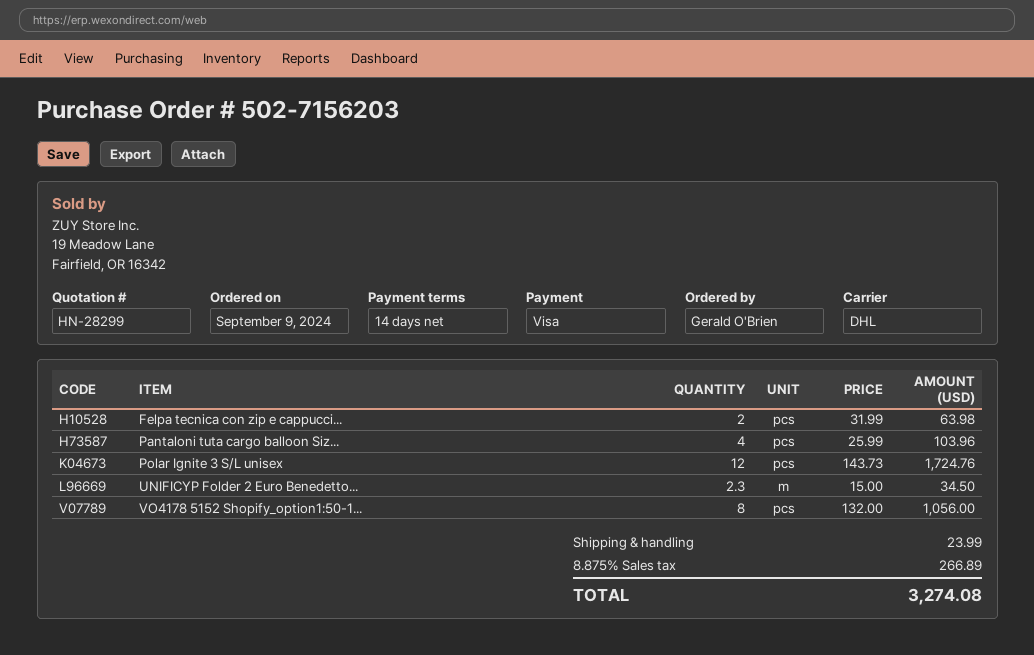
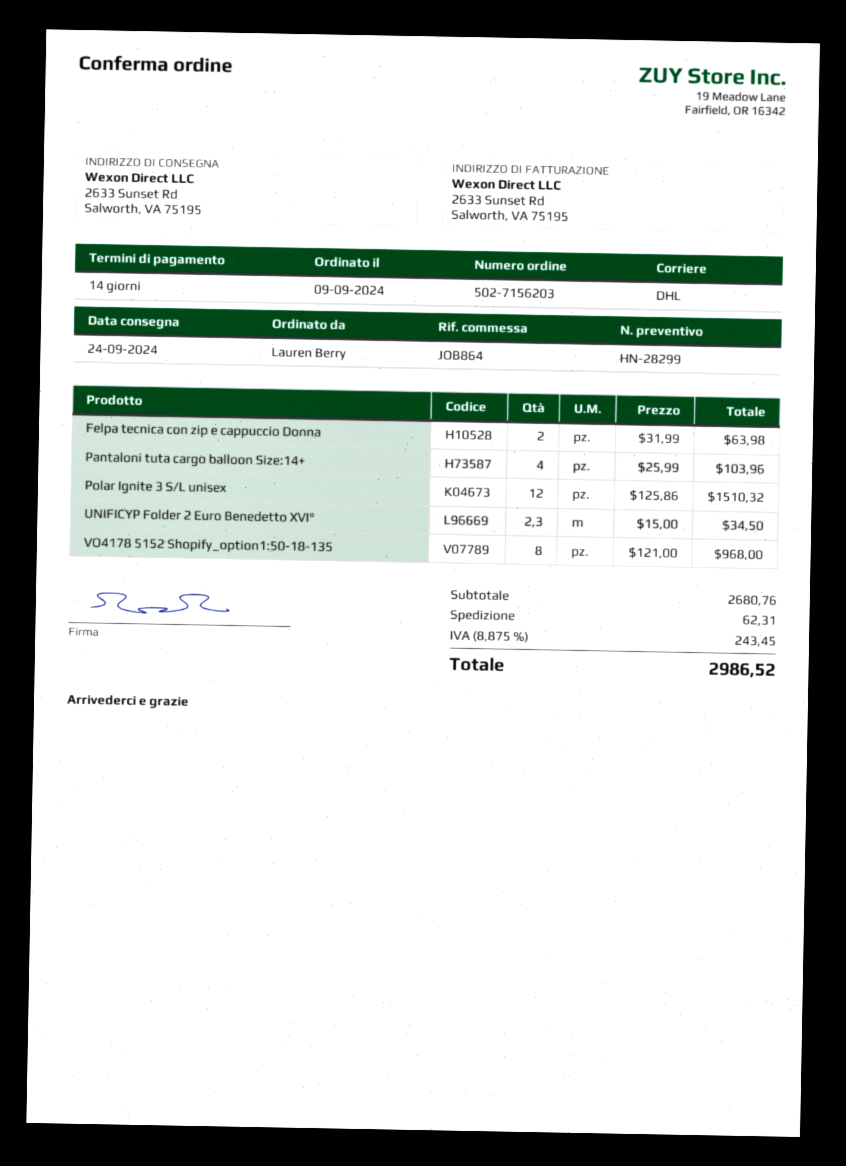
ordered by: Gerald O'Brien -> Lauren Berry
Polar Ignite 3 S/L unisex: 12 x 143.73 = 1724.76 -> 12 x 125.86 = 1510.32
VO4178 5152 Shopify_option1:50-1...: 8 x 132.00 = 1056.00 -> 8 x 121.00 = 968.00
shipping: 23.99 -> 62.31
tax: 8.875% = 266.89 -> 8.875% = 243.45
total: 3274.08 -> 2986.52

